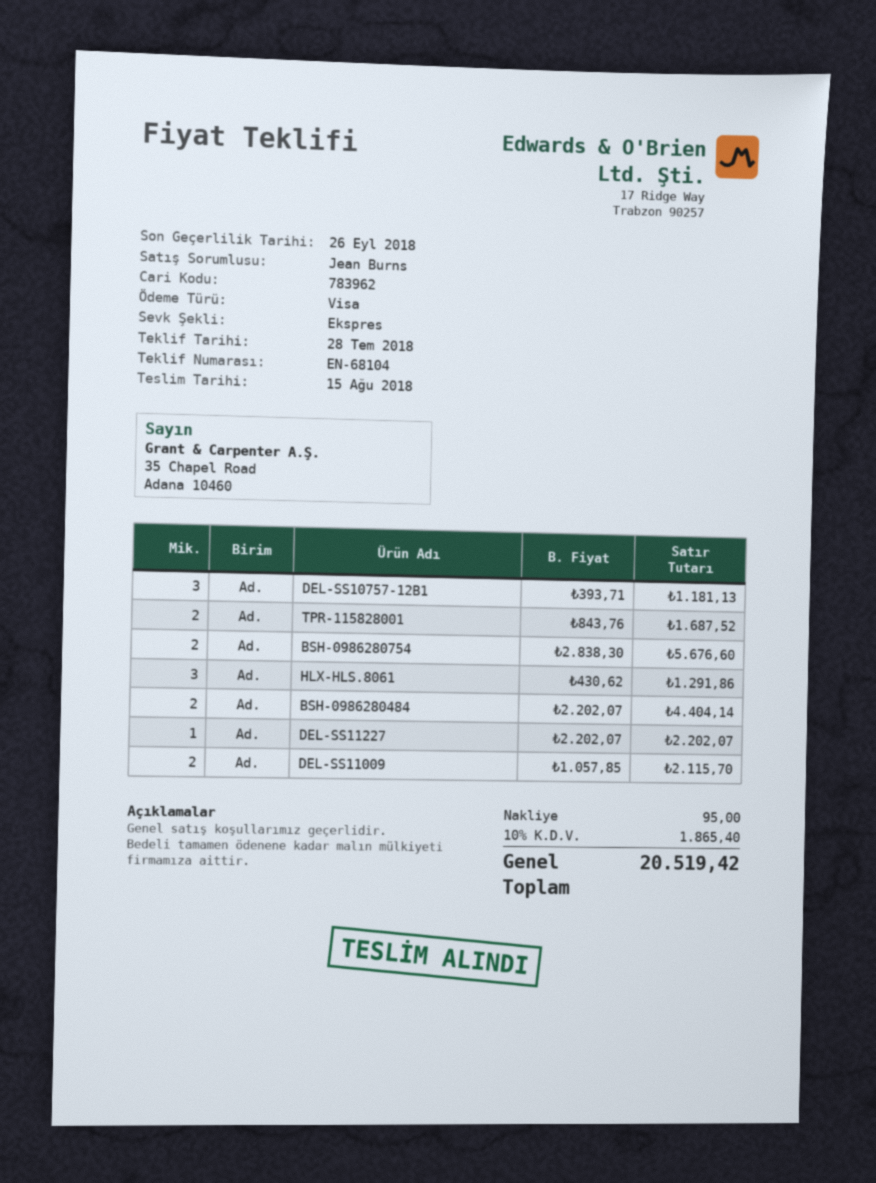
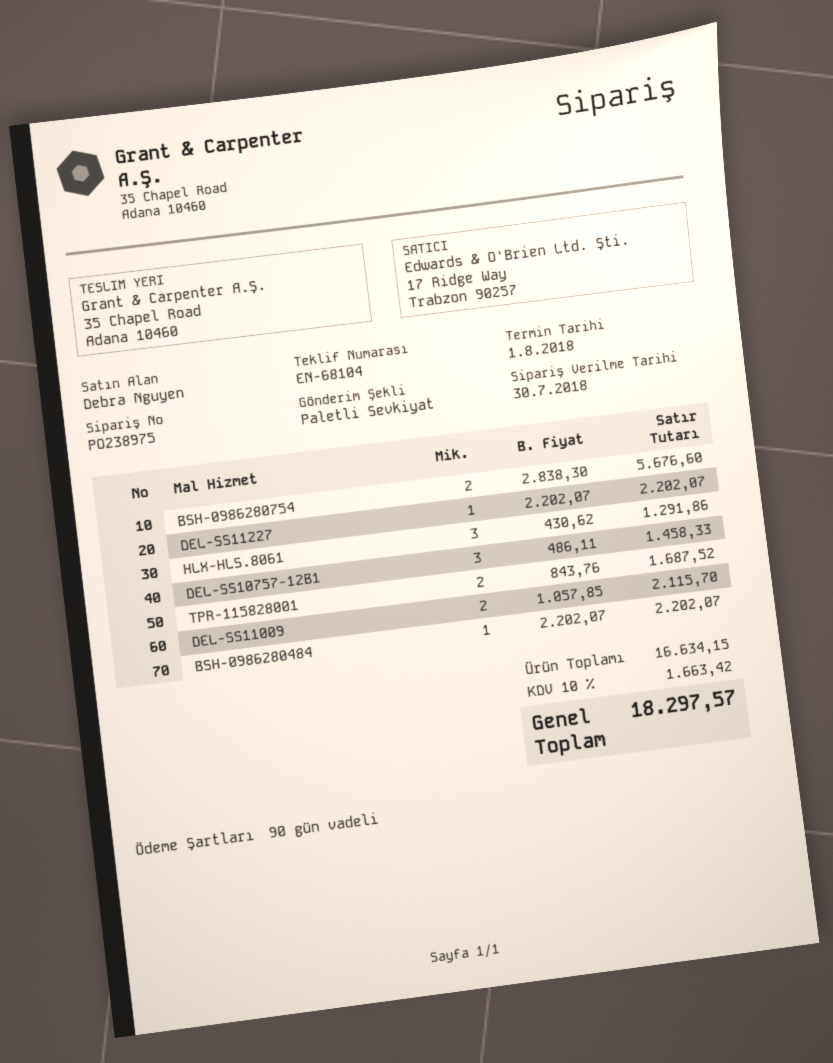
delivery date: 2018-08-15 -> 2018-08-01
shipping method: express -> pallet freight
DEL-SS10757-12B1: 3 x 393.71 = 1181.13 -> 3 x 486.11 = 1458.33
BSH-0986280484: 2 x 2202.07 = 4404.14 -> 1 x 2202.07 = 2202.07
shipping: 95.00 -> none
tax: 10% = 1865.40 -> 10% = 1663.42
total: 20519.42 -> 18297.57

